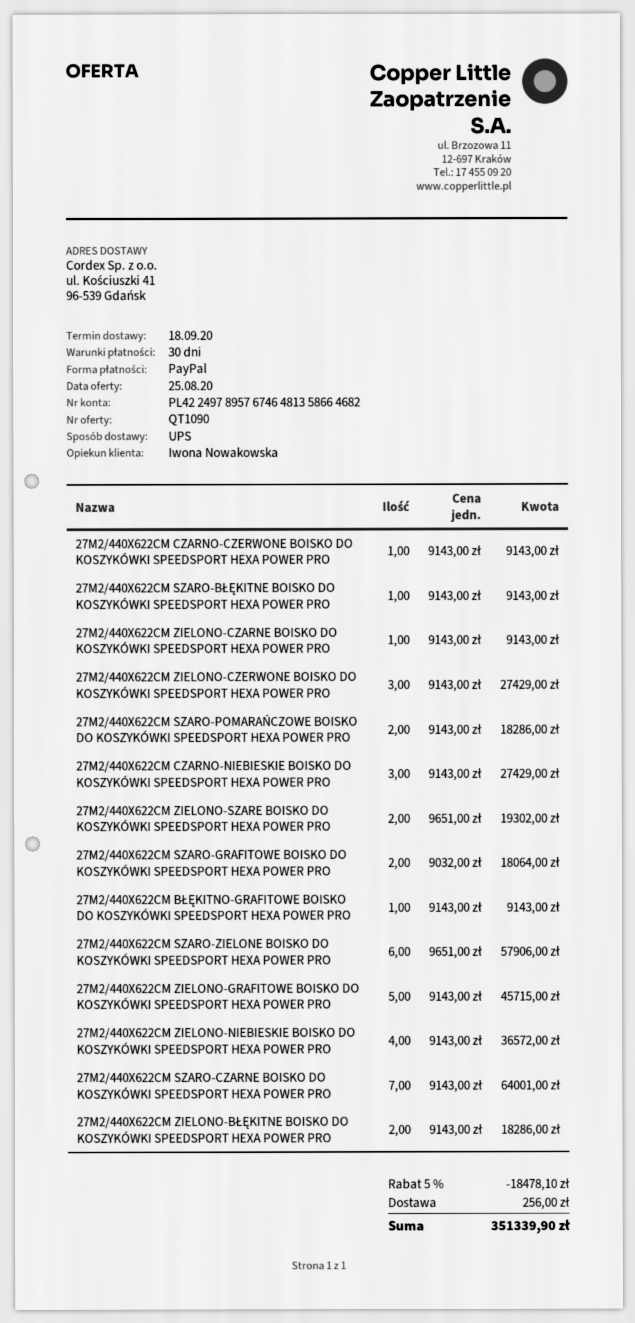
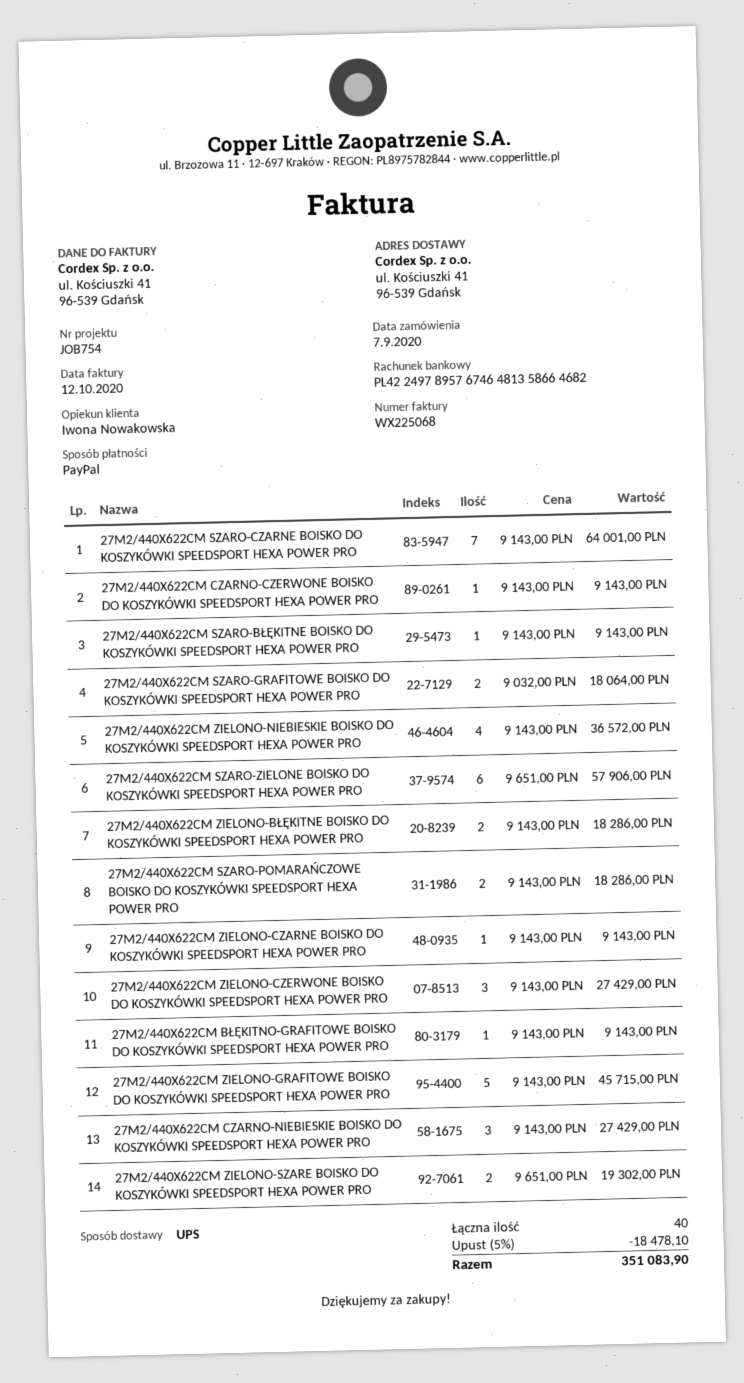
shipping: 256.00 -> none
total: 351339.90 -> 351083.90

